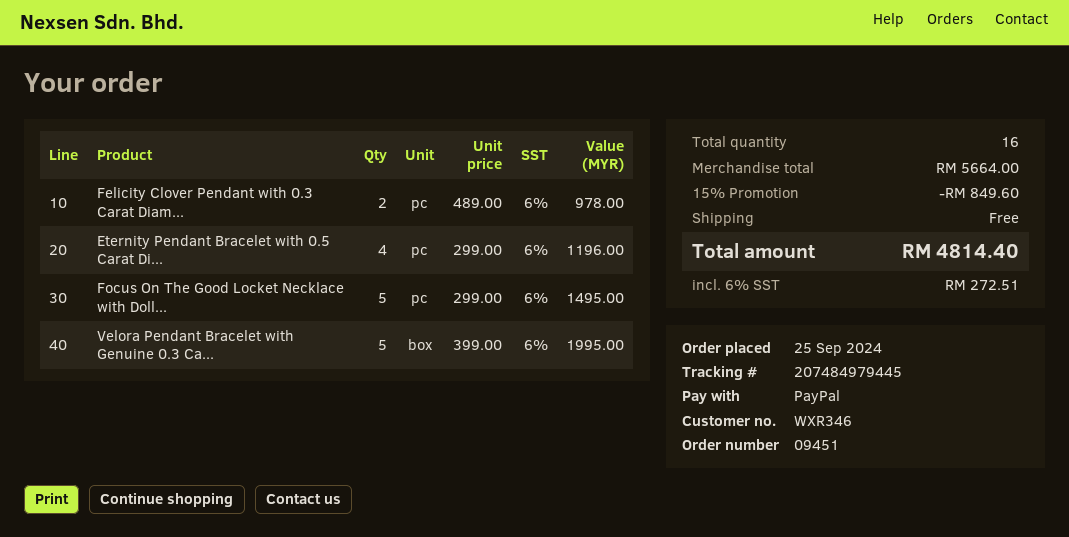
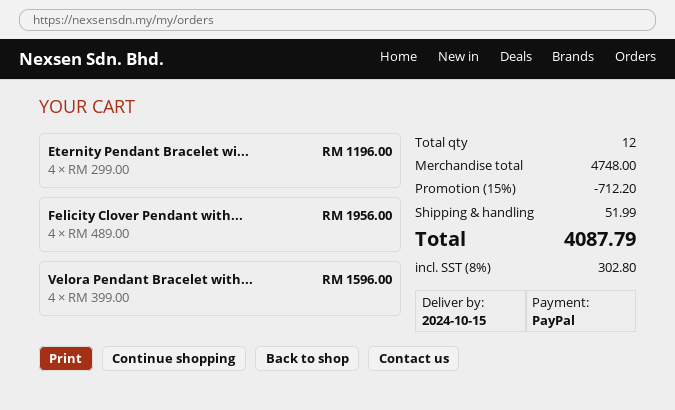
Felicity Clover Pendant with 0.3 Carat Diam...: 2 x 489.00 = 978.00 -> 4 x 489.00 = 1956.00
Focus On The Good Locket Necklace with Doll...: 5 x 299.00 = 1495.00 -> none
Velora Pendant Bracelet with Genuine 0.3 Ca...: 5 x 399.00 = 1995.00 -> 4 x 399.00 = 1596.00
total quantity: 16 -> 12
subtotal: 5664.00 -> 4748.00
discount: 15% = 849.60 -> 15% = 712.20
shipping: 0.00 -> 51.99
tax: 6% = 272.51 -> 8% = 302.80
total: 4814.40 -> 4087.79

